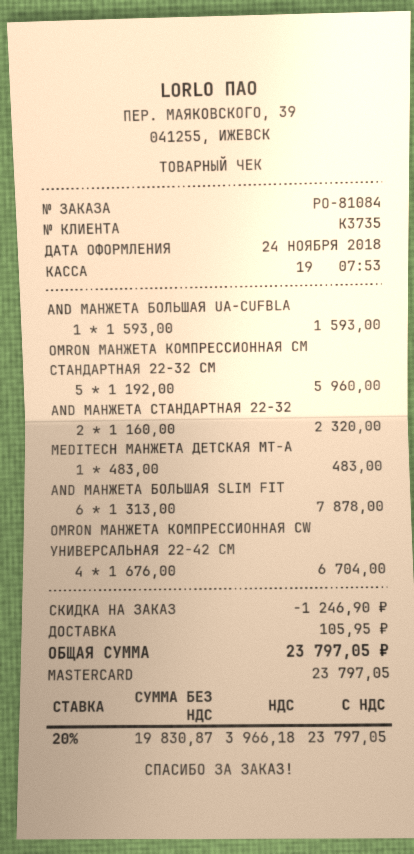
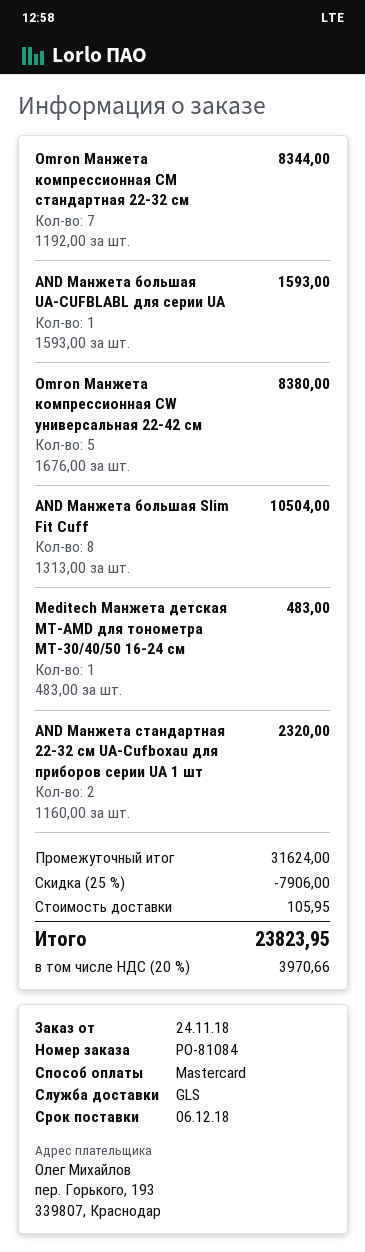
OMRON МАНЖЕТА КОМПРЕССИОННАЯ СМ СТАНДАРТНАЯ 22-32 СМ: 5 x 1192.00 = 5960.00 -> 7 x 1192.00 = 8344.00
AND МАНЖЕТА БОЛЬШАЯ SLIM FIT: 6 x 1313.00 = 7878.00 -> 8 x 1313.00 = 10504.00
OMRON МАНЖЕТА КОМПРЕССИОННАЯ CW УНИВЕРСАЛЬНАЯ 22-42 СМ: 4 x 1676.00 = 6704.00 -> 5 x 1676.00 = 8380.00
discount: 1246.90 -> 7906.00
tax: 20% = 3966.18 -> 20% = 3970.66
total: 23797.05 -> 23823.95

